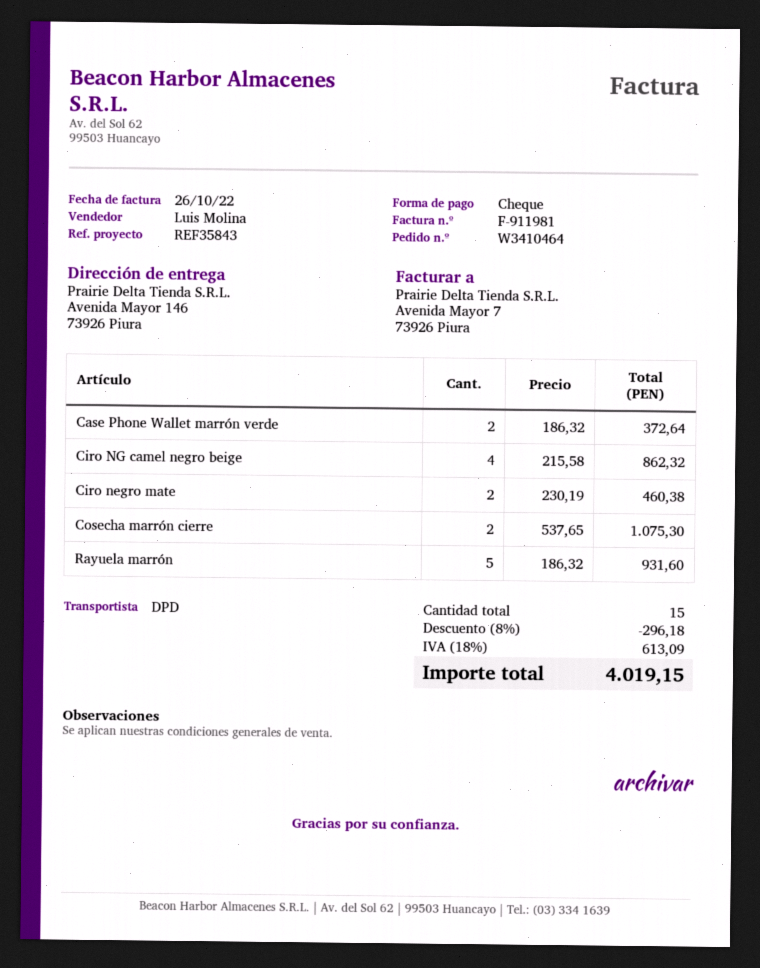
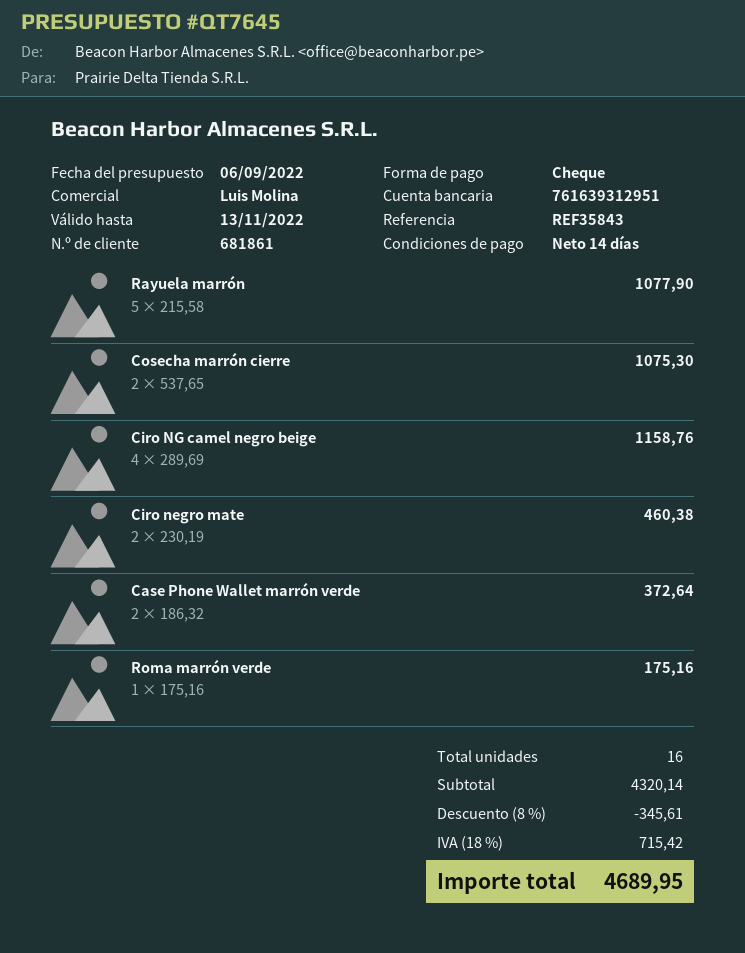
Ciro NG camel negro beige: 4 x 215.58 = 862.32 -> 4 x 289.69 = 1158.76
Rayuela marrón: 5 x 186.32 = 931.60 -> 5 x 215.58 = 1077.90
Roma marrón verde: none -> 1 x 175.16 = 175.16
total quantity: 15 -> 16
discount: 8% = 296.18 -> 8% = 345.61
tax: 18% = 613.09 -> 18% = 715.42
total: 4019.15 -> 4689.95

